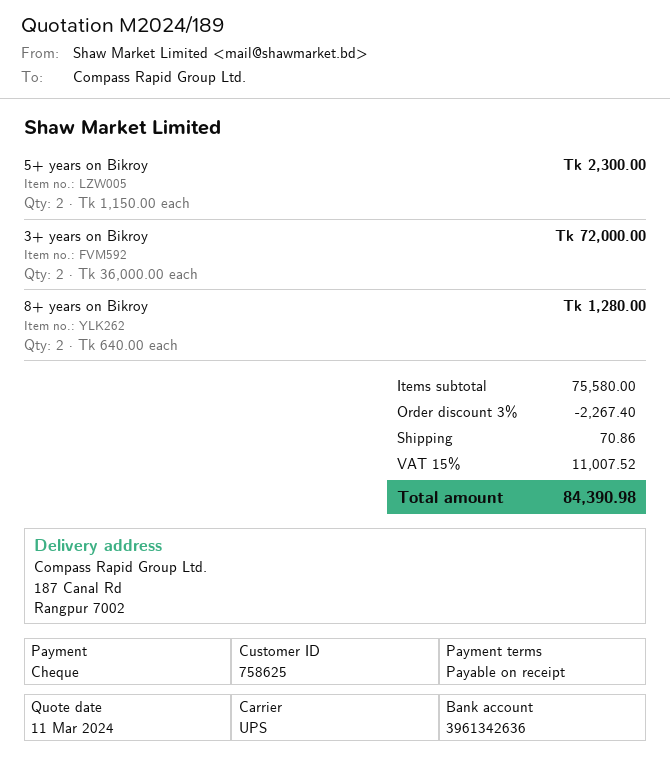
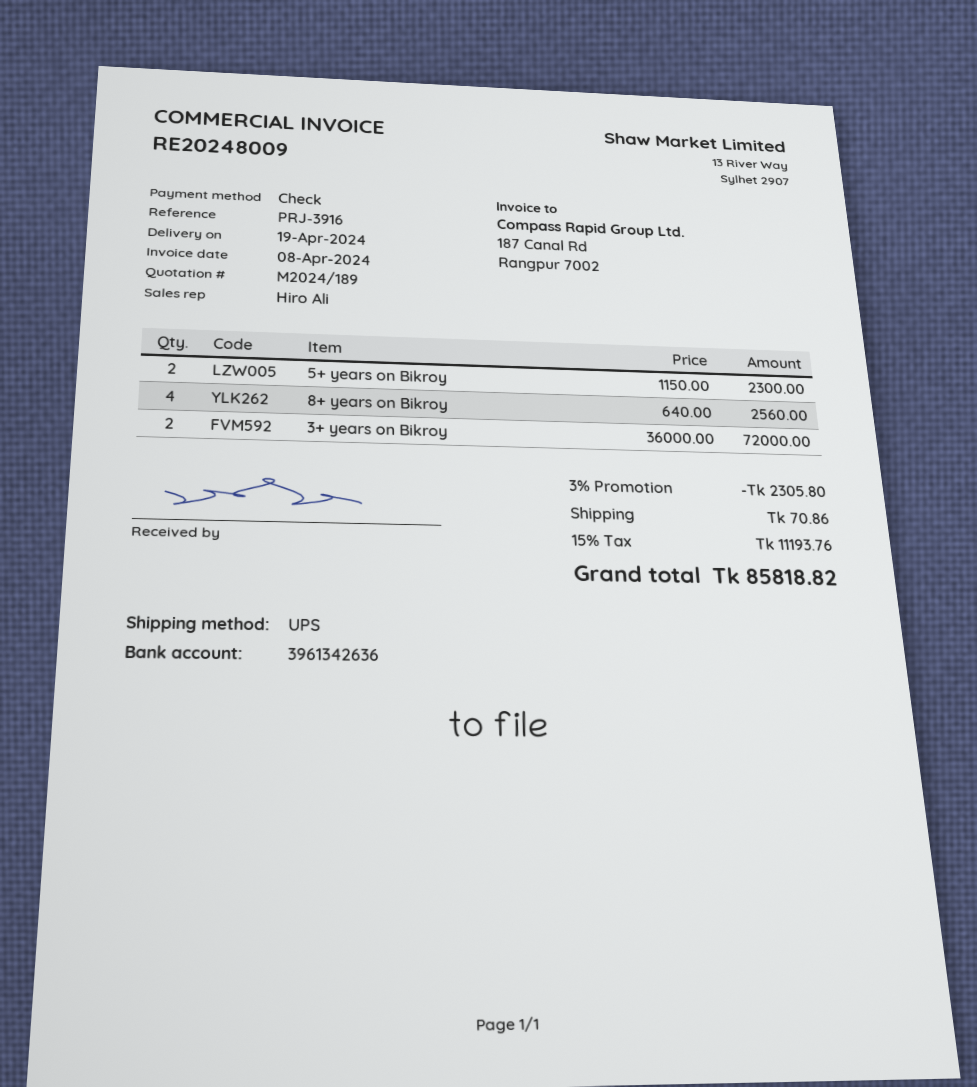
8+ years on Bikroy: 2 x 640.00 = 1280.00 -> 4 x 640.00 = 2560.00
discount: 3% = 2267.40 -> 3% = 2305.80
tax: 15% = 11007.52 -> 15% = 11193.76
total: 84390.98 -> 85818.82

